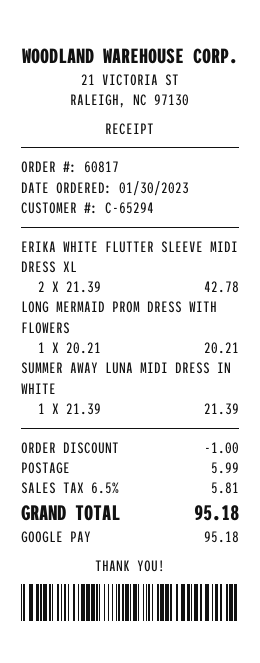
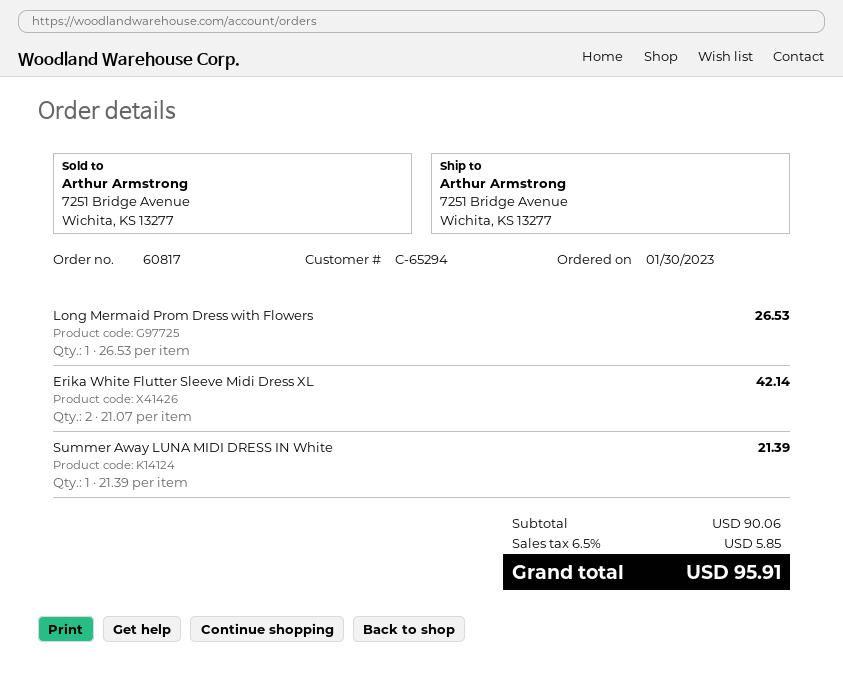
ERIKA WHITE FLUTTER SLEEVE MIDI DRESS XL: 2 x 21.39 = 42.78 -> 2 x 21.07 = 42.14
LONG MERMAID PROM DRESS WITH FLOWERS: 1 x 20.21 = 20.21 -> 1 x 26.53 = 26.53
discount: 1.00 -> none
shipping: 5.99 -> none
tax: 6.5% = 5.81 -> 6.5% = 5.85
total: 95.18 -> 95.91

